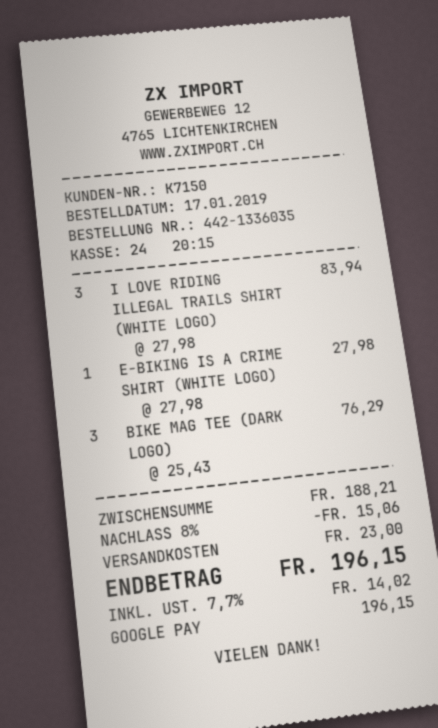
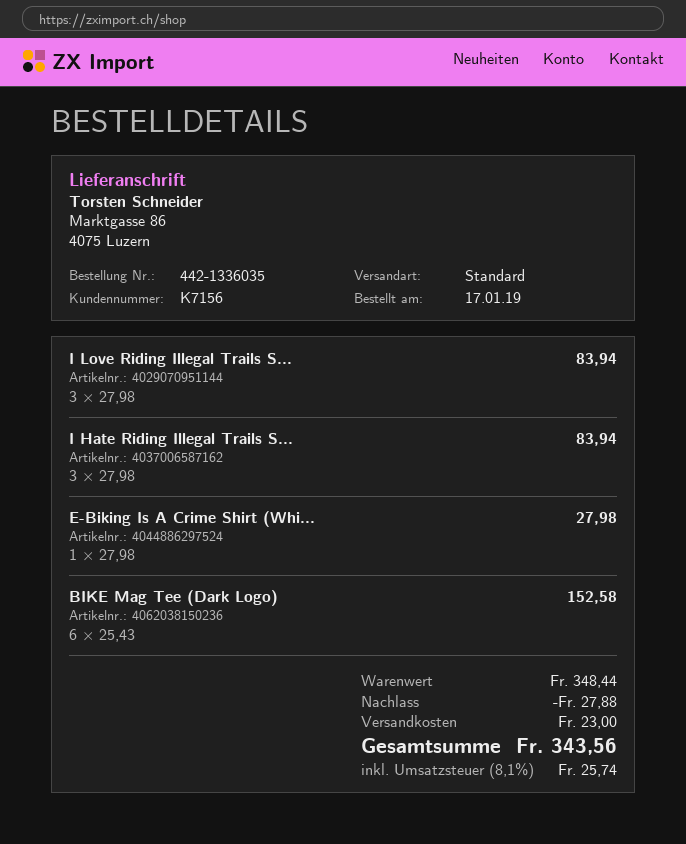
customer number: K7150 -> K7156
BIKE MAG TEE (DARK LOGO): 3 x 25.43 = 76.29 -> 6 x 25.43 = 152.58
I Hate Riding Illegal Trails S...: none -> 3 x 27.98 = 83.94
subtotal: 188.21 -> 348.44
discount: 15.06 -> 27.88
tax: 7.7% = 14.02 -> 8.1% = 25.74
total: 196.15 -> 343.56

